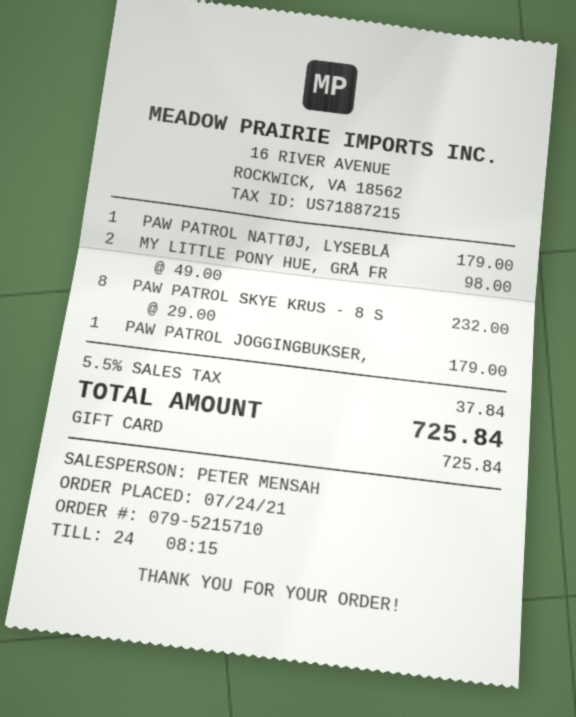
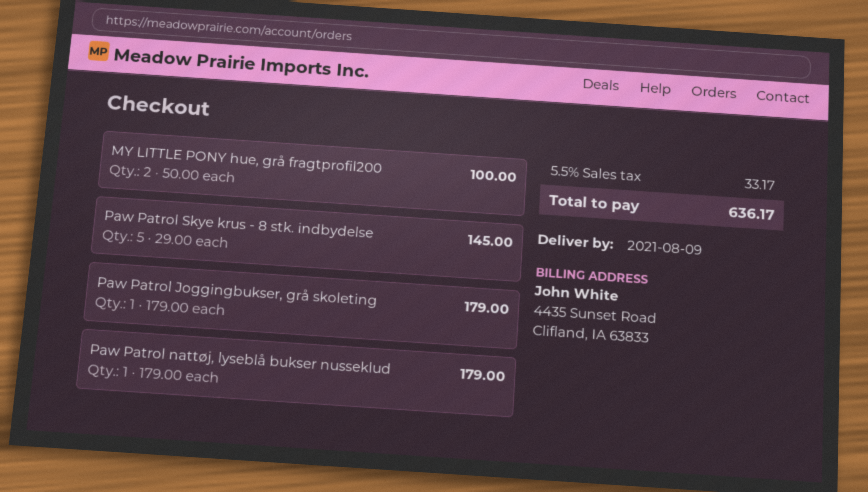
MY LITTLE PONY HUE, GRÅ FR: 2 x 49.00 = 98.00 -> 2 x 50.00 = 100.00
PAW PATROL SKYE KRUS - 8 S: 8 x 29.00 = 232.00 -> 5 x 29.00 = 145.00
tax: 5.5% = 37.84 -> 5.5% = 33.17
total: 725.84 -> 636.17

